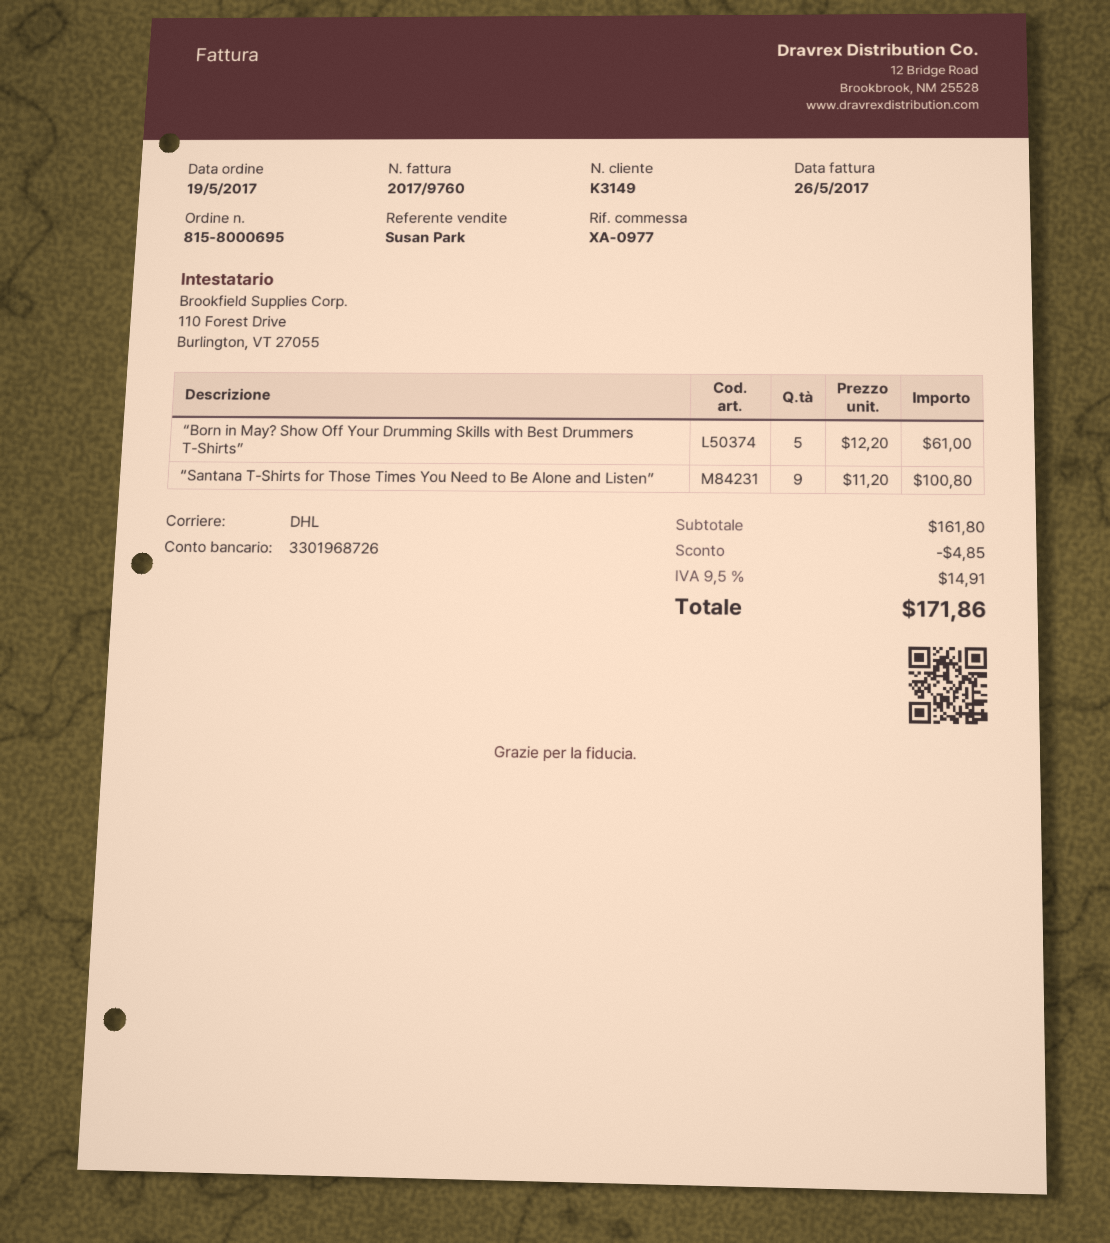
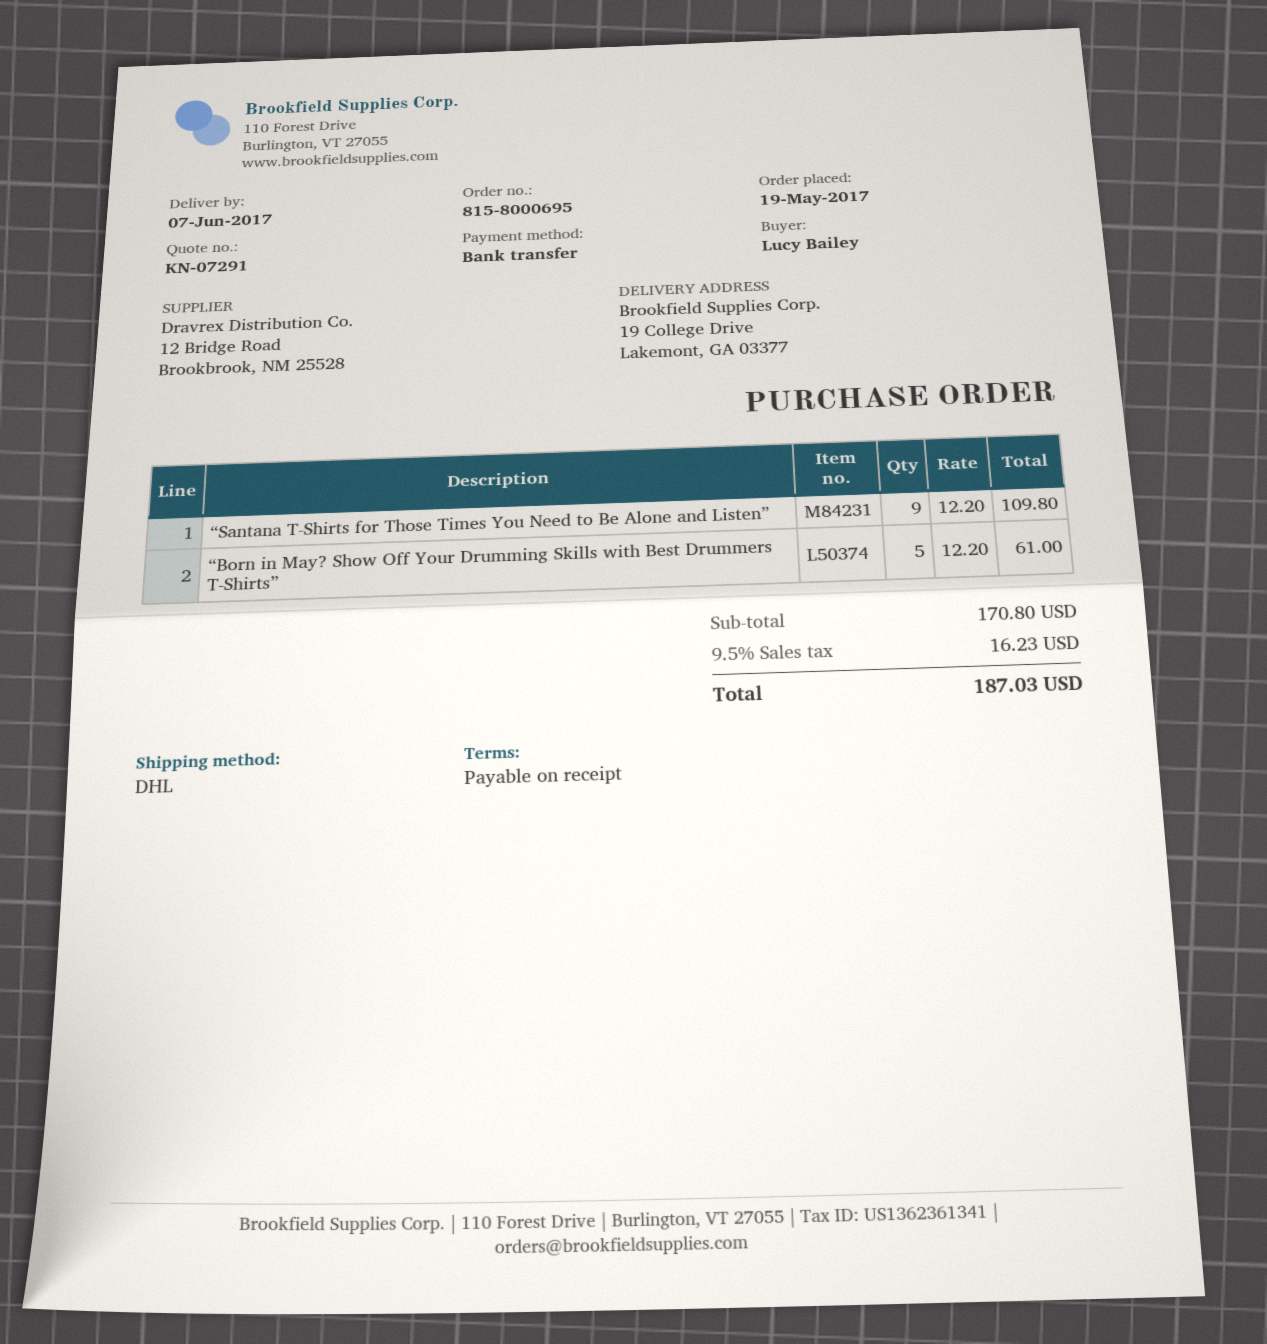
“Santana T-Shirts for Those Times You Need to Be Alone and Listen”: 9 x 11.20 = 100.80 -> 9 x 12.20 = 109.80
subtotal: 161.80 -> 170.80
discount: 4.85 -> none
tax: 9.5% = 14.91 -> 9.5% = 16.23
total: 171.86 -> 187.03

